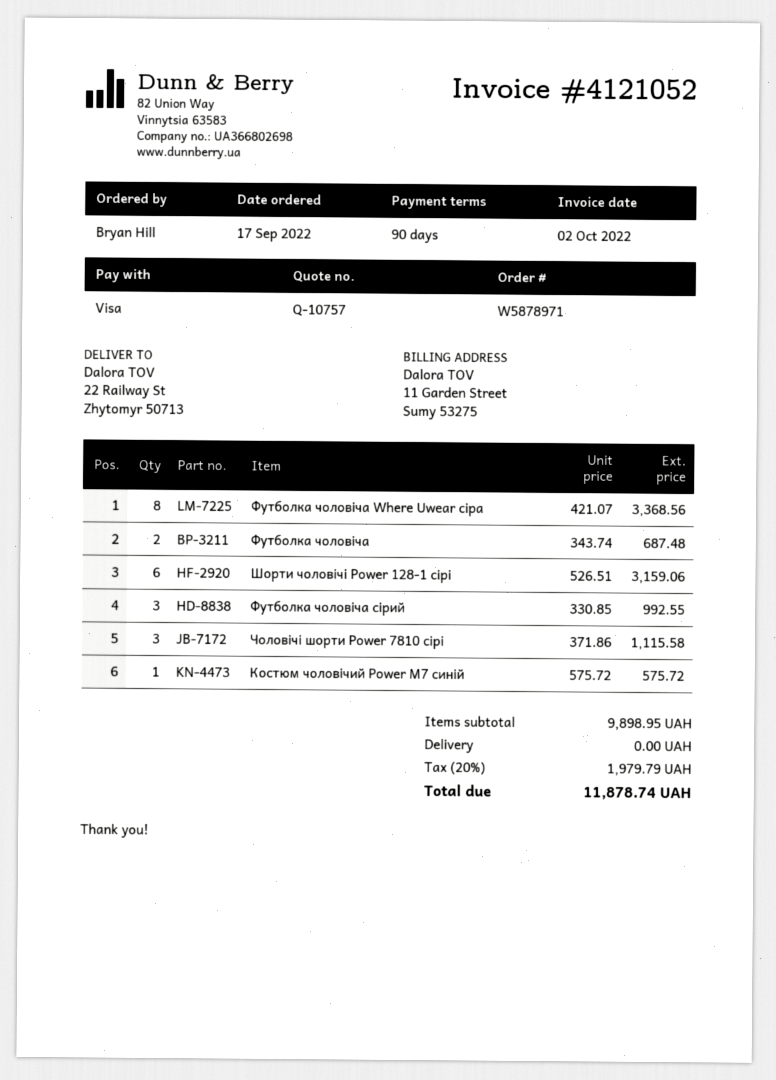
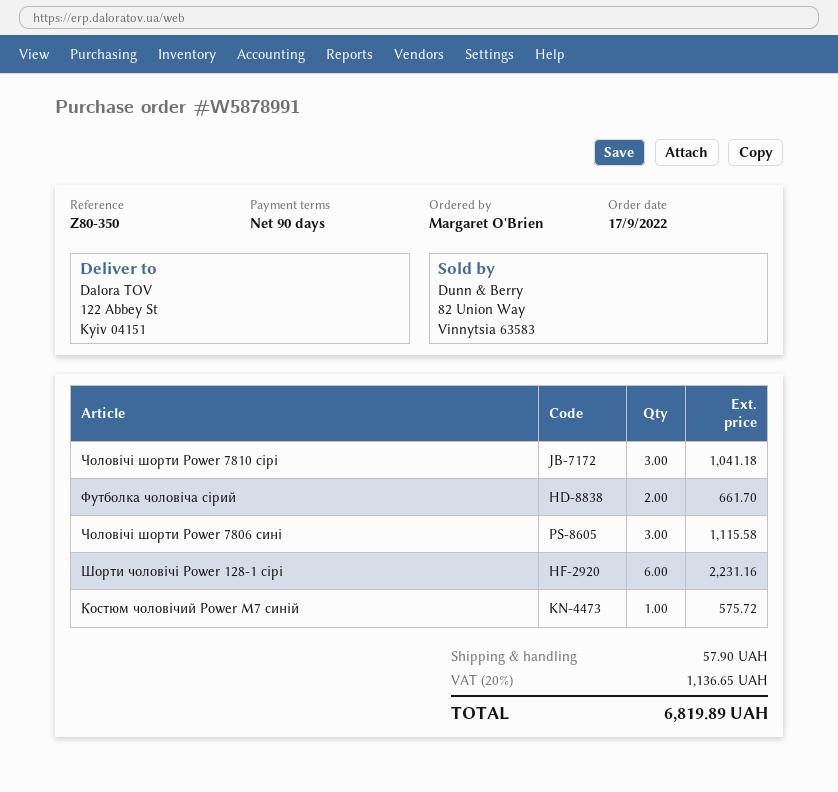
order number: W5878971 -> W5878991
ordered by: Bryan Hill -> Margaret O'Brien
ship to: 22 Railway St, Zhytomyr 50713 -> 122 Abbey St, Kyiv 04151
Футболка чоловіча Where Uwear сіра: 8 for 3368.56 -> none
Футболка чоловіча: 2 for 687.48 -> none
Шорти чоловічі Power 128-1 сірі: 6 for 3159.06 -> 6 for 2231.16
Футболка чоловіча сірий: 3 for 992.55 -> 2 for 661.70
Чоловічі шорти Power 7810 сірі: 3 for 1115.58 -> 3 for 1041.18
Чоловічі шорти Power 7806 сині: none -> 3 for 1115.58
shipping: 0.00 -> 57.90
tax: 20% = 1979.79 -> 20% = 1136.65
total: 11878.74 -> 6819.89

